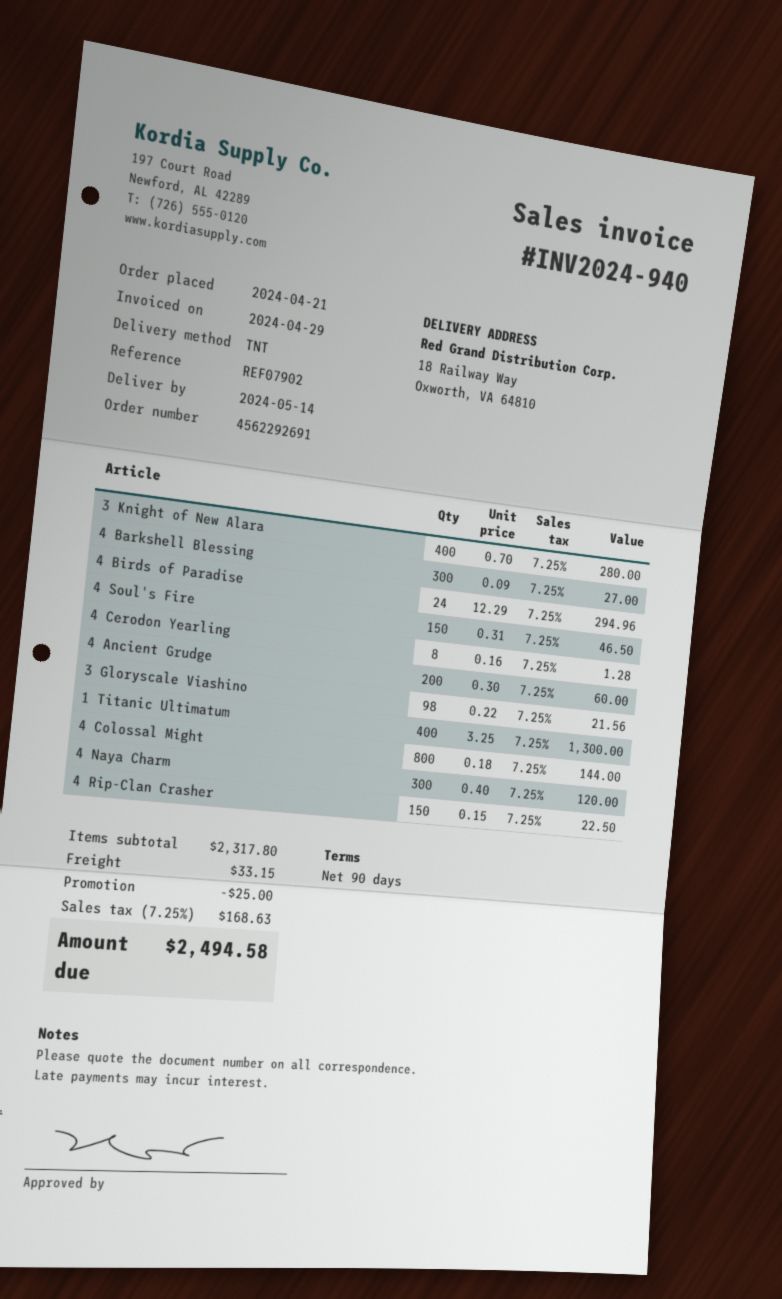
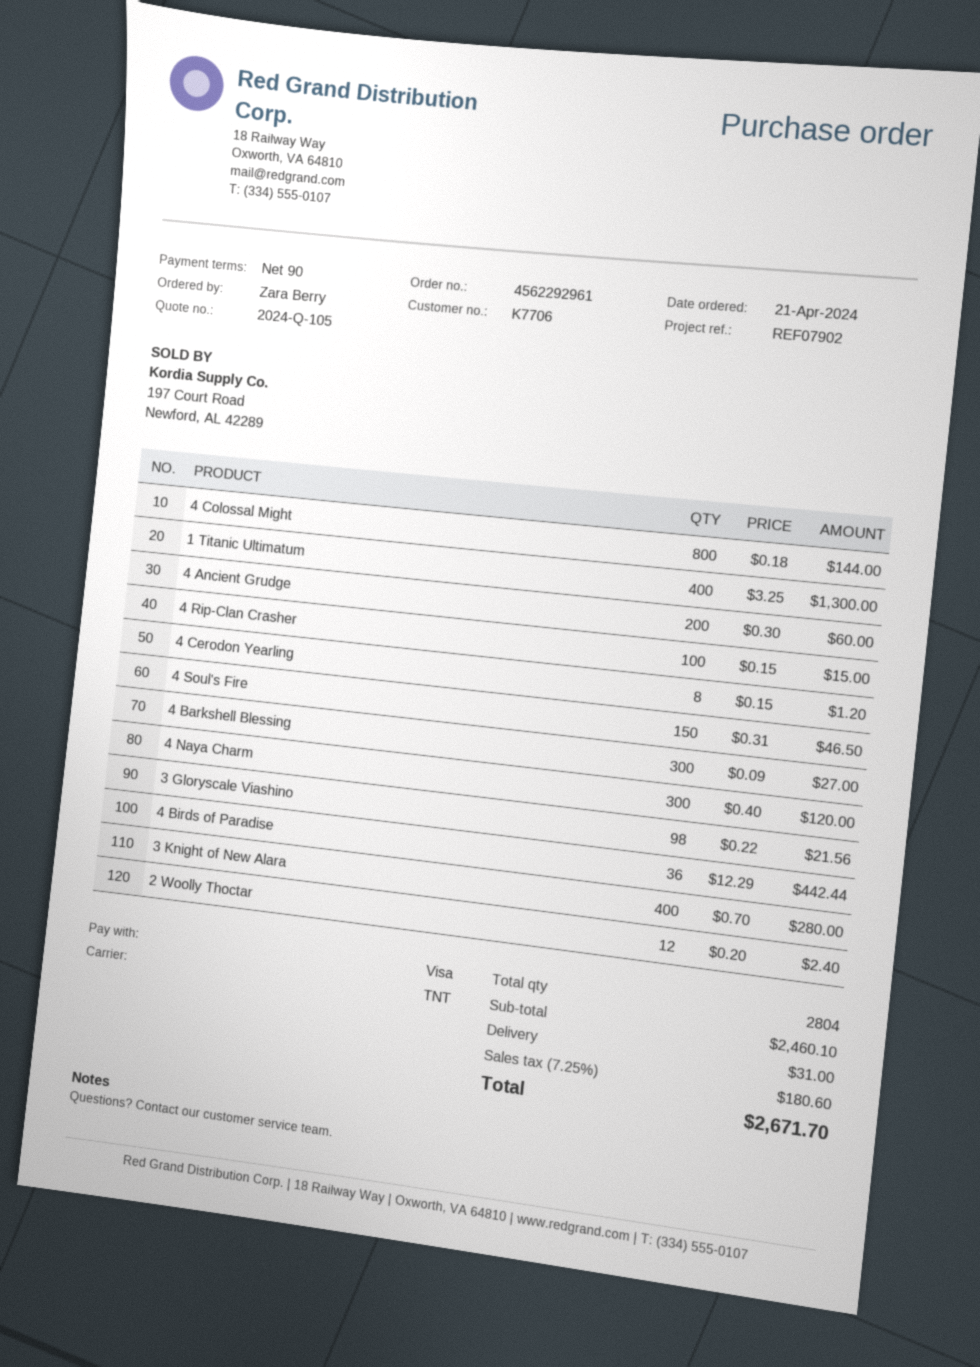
order number: 4562292691 -> 4562292961
4 Birds of Paradise: 24 x 12.29 = 294.96 -> 36 x 12.29 = 442.44
4 Cerodon Yearling: 8 x 0.16 = 1.28 -> 8 x 0.15 = 1.20
4 Rip-Clan Crasher: 150 x 0.15 = 22.50 -> 100 x 0.15 = 15.00
2 Woolly Thoctar: none -> 12 x 0.20 = 2.40
subtotal: 2317.80 -> 2460.10
discount: 25.00 -> none
shipping: 33.15 -> 31.00
tax: 7.25% = 168.63 -> 7.25% = 180.60
total: 2494.58 -> 2671.70

